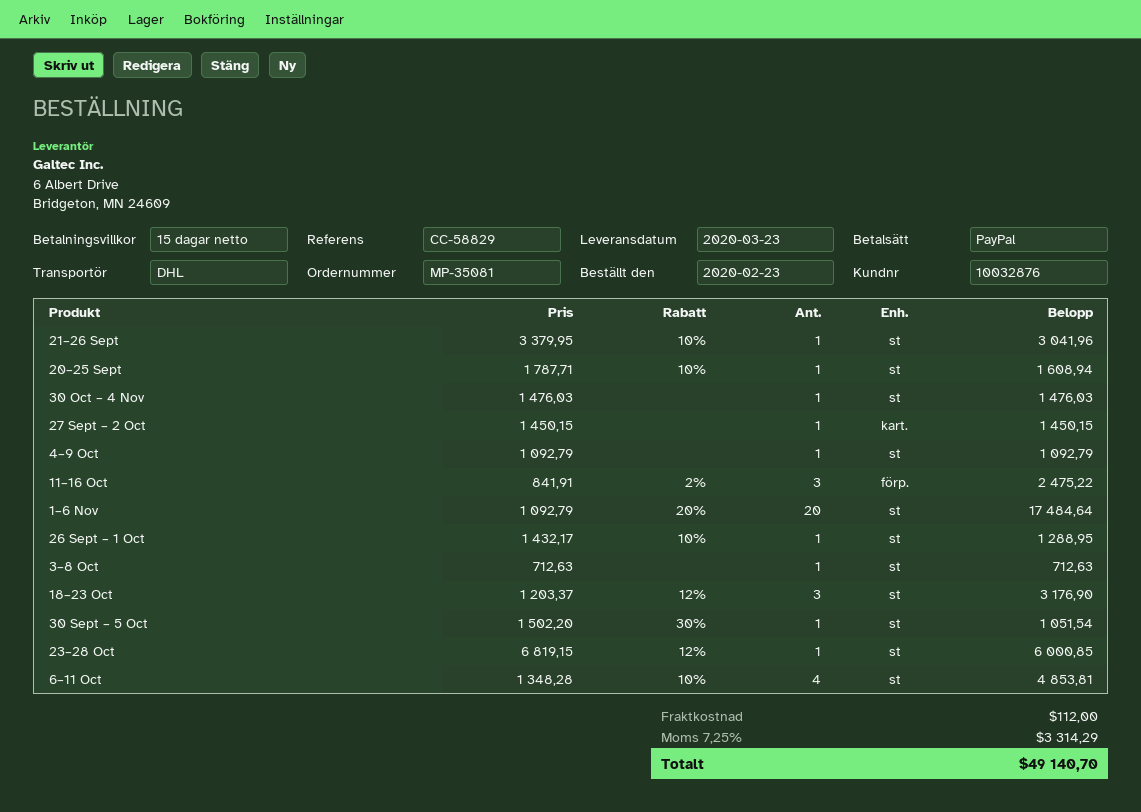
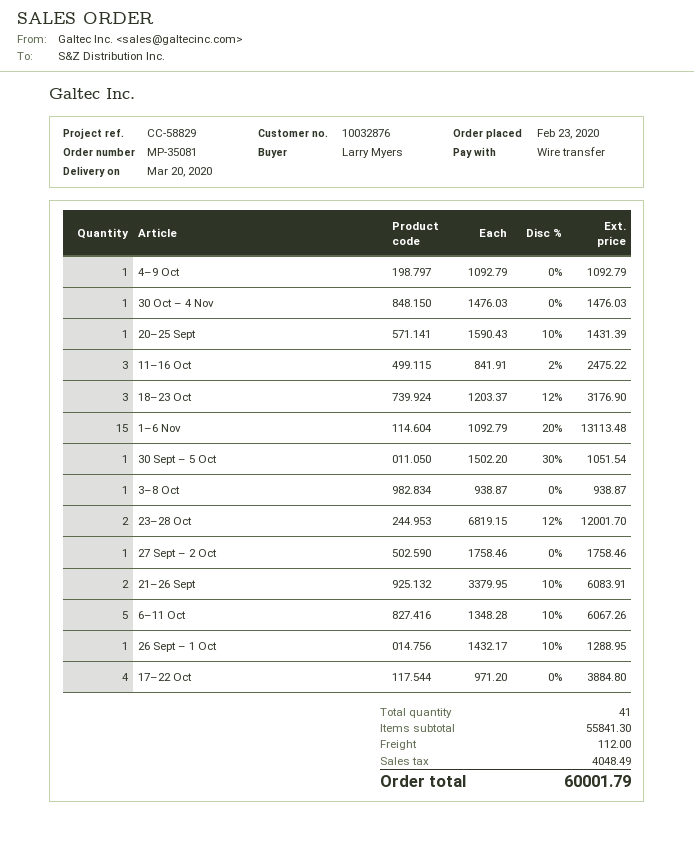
delivery date: 2020-03-23 -> 2020-03-20
payment method: PayPal -> bank transfer
21–26 Sept: 1 x 3379.95 - 10% = 3041.96 -> 2 x 3379.95 - 10% = 6083.91
20–25 Sept: 1 x 1787.71 - 10% = 1608.94 -> 1 x 1590.43 - 10% = 1431.39
27 Sept – 2 Oct: 1 x 1450.15 = 1450.15 -> 1 x 1758.46 = 1758.46
1–6 Nov: 20 x 1092.79 - 20% = 17484.64 -> 15 x 1092.79 - 20% = 13113.48
3–8 Oct: 1 x 712.63 = 712.63 -> 1 x 938.87 = 938.87
23–28 Oct: 1 x 6819.15 - 12% = 6000.85 -> 2 x 6819.15 - 12% = 12001.70
6–11 Oct: 4 x 1348.28 - 10% = 4853.81 -> 5 x 1348.28 - 10% = 6067.26
17–22 Oct: none -> 4 x 971.20 = 3884.80
tax: 3314.29 -> 4048.49
total: 49140.70 -> 60001.79

